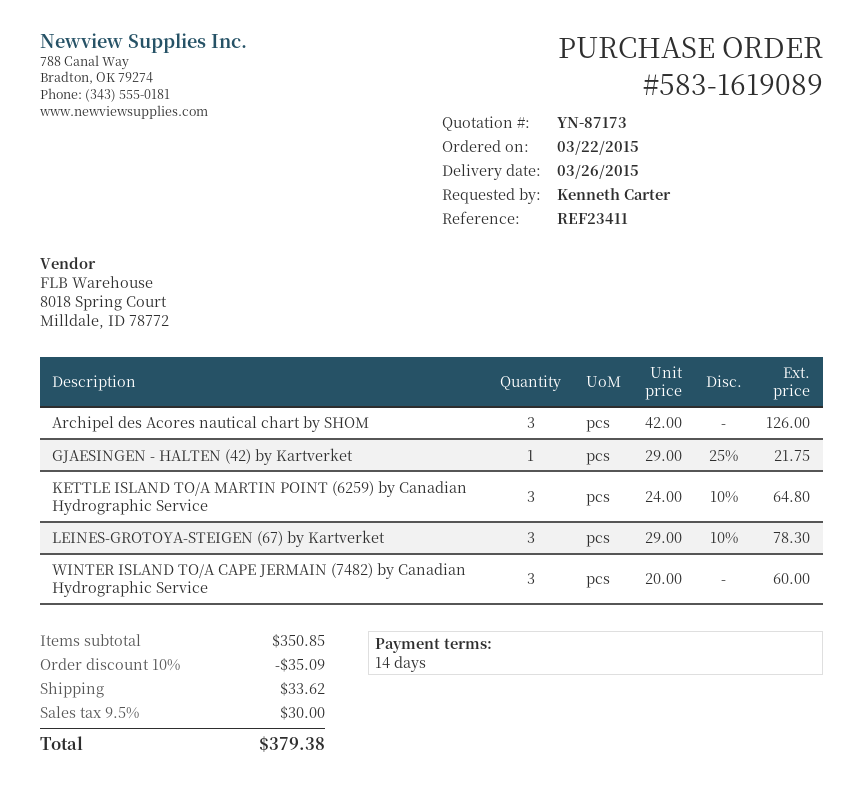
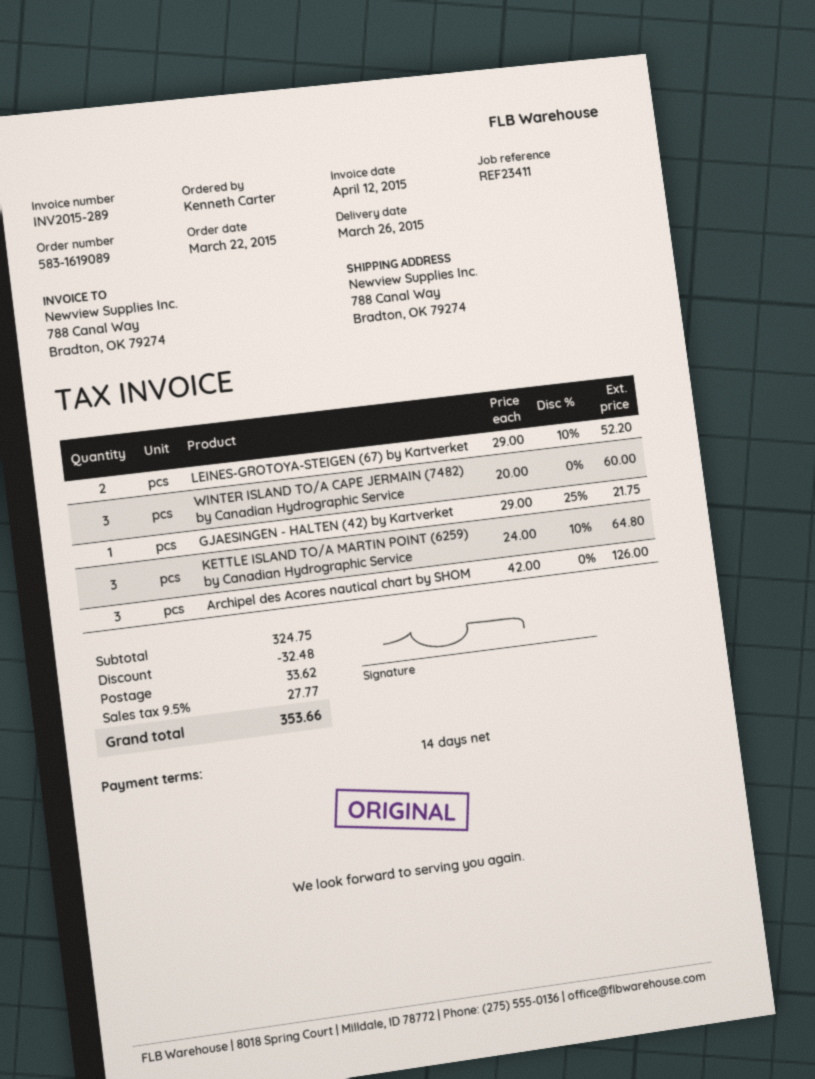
LEINES-GROTOYA-STEIGEN (67) by Kartverket: 3 x 29.00 - 10% = 78.30 -> 2 x 29.00 - 10% = 52.20
subtotal: 350.85 -> 324.75
discount: 35.09 -> 32.48
tax: 9.5% = 30.00 -> 9.5% = 27.77
total: 379.38 -> 353.66

